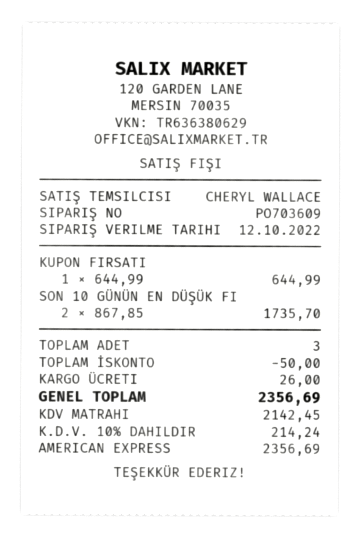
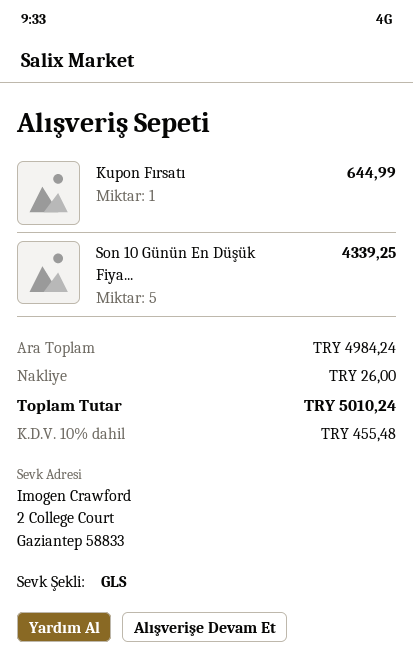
SON 10 GÜNÜN EN DÜŞÜK FI: 2 for 1735.70 -> 5 for 4339.25
discount: 50.00 -> none
tax: 10% = 214.24 -> 10% = 455.48
total: 2356.69 -> 5010.24

